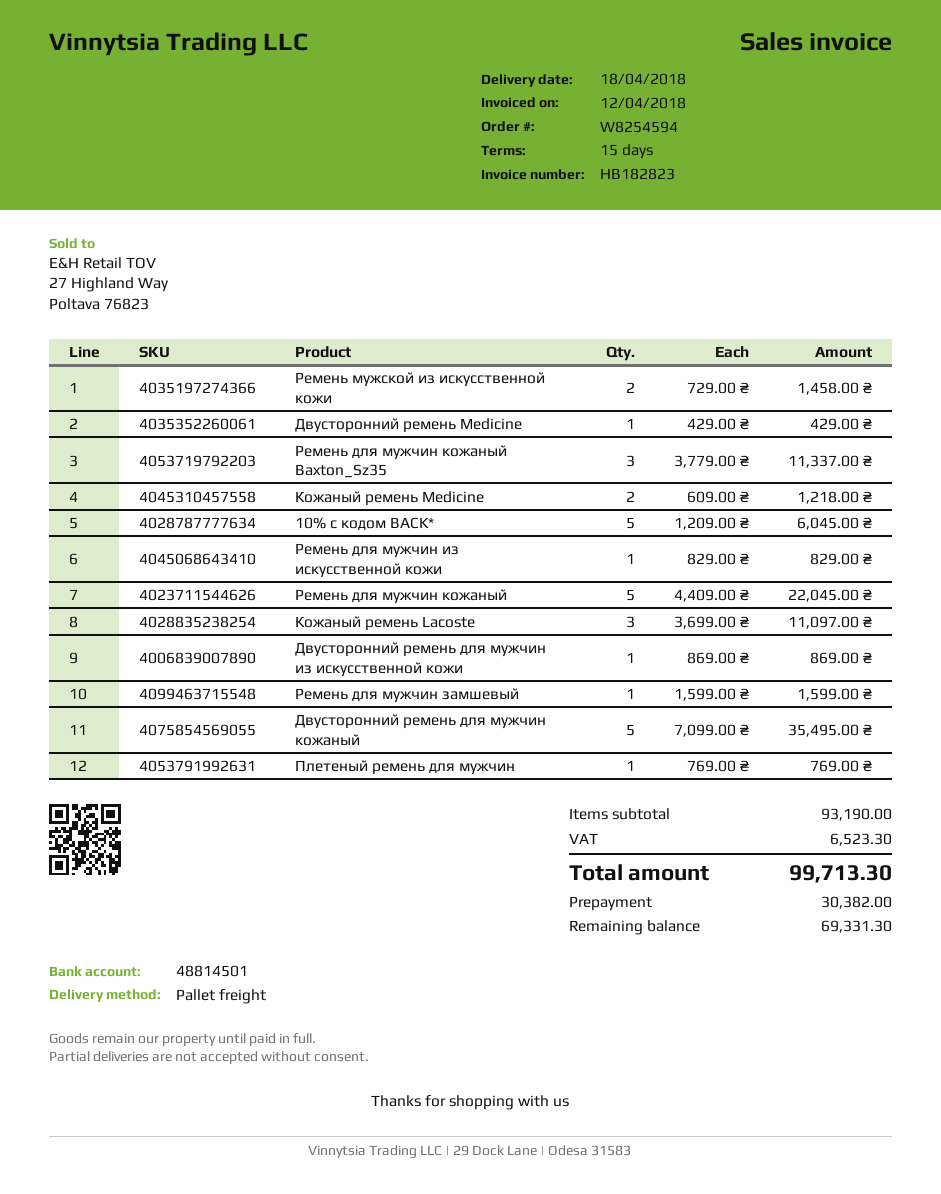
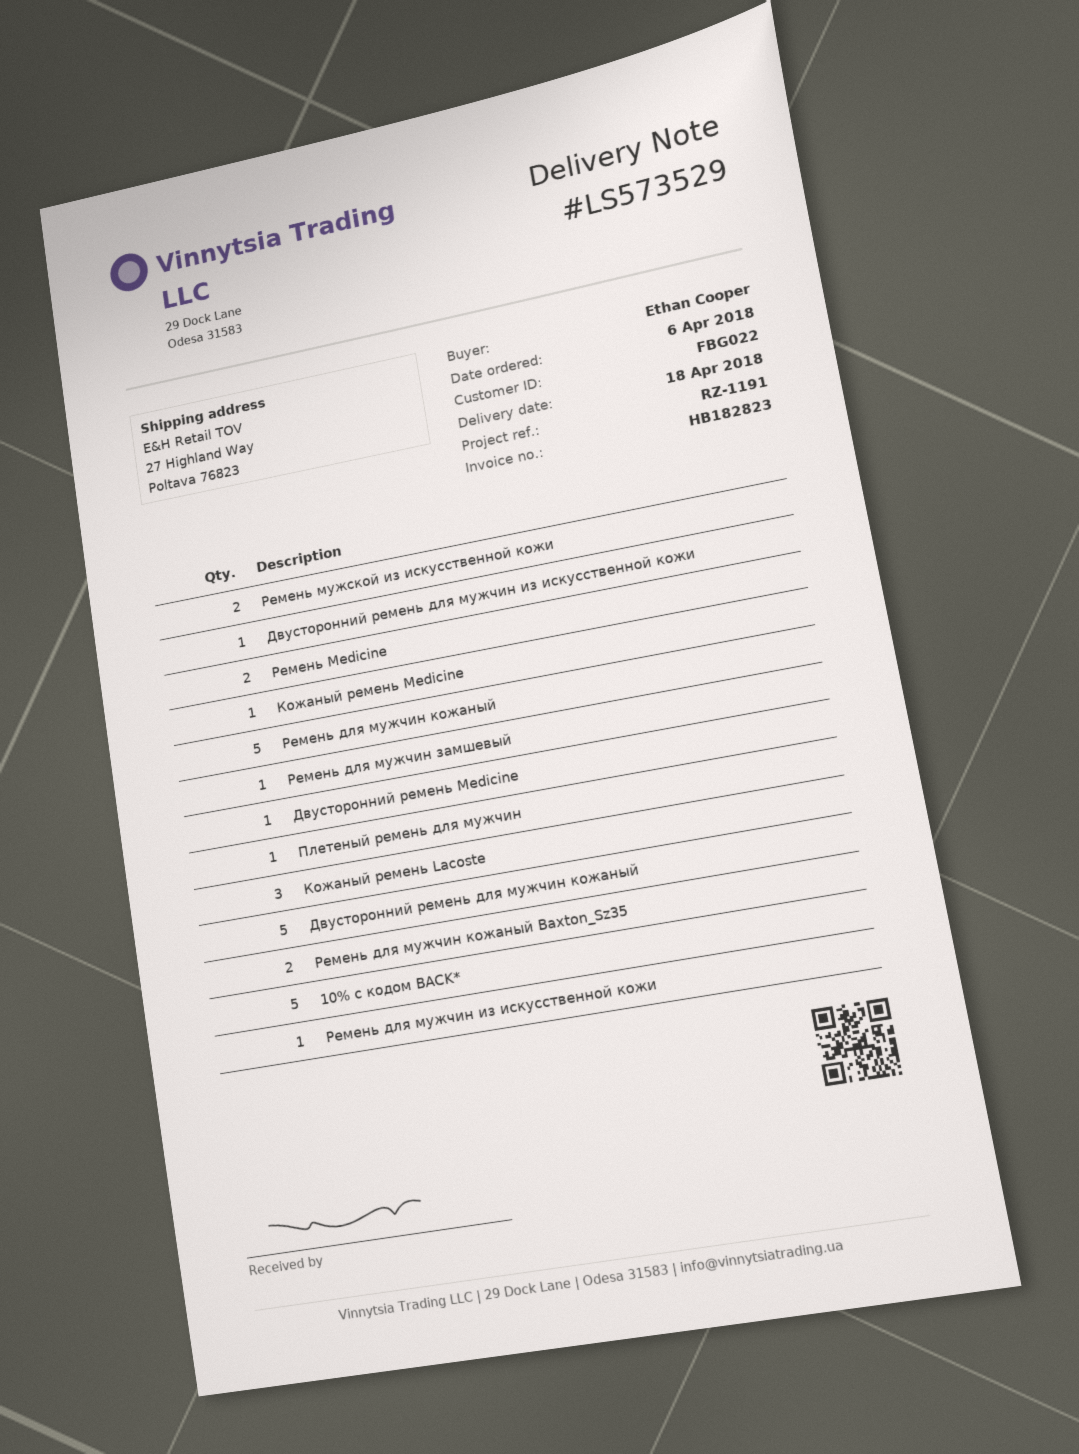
Ремень для мужчин кожаный Baxton_Sz35: 3 -> 2
Кожаный ремень Medicine: 2 -> 1
Ремень Medicine: none -> 2

